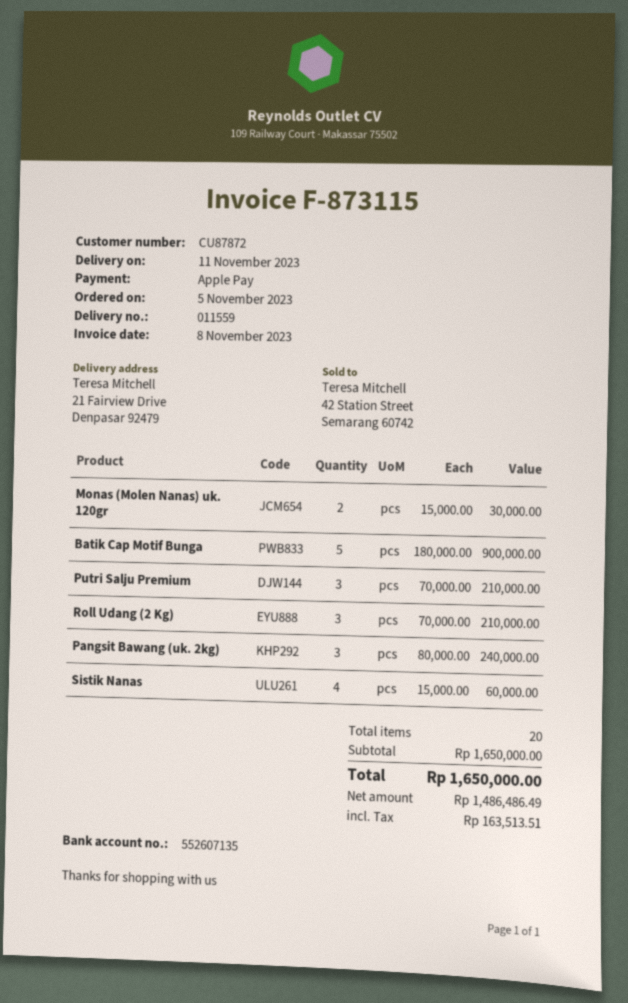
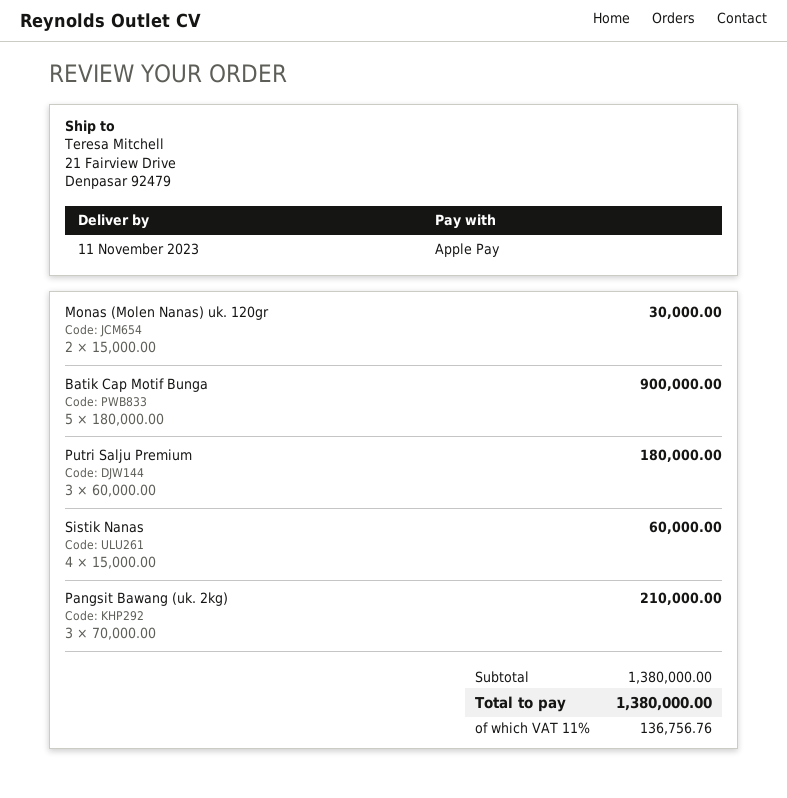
Putri Salju Premium: 3 x 70000.00 = 210000.00 -> 3 x 60000.00 = 180000.00
Roll Udang (2 Kg): 3 x 70000.00 = 210000.00 -> none
Pangsit Bawang (uk. 2kg): 3 x 80000.00 = 240000.00 -> 3 x 70000.00 = 210000.00
subtotal: 1650000.00 -> 1380000.00
tax: 163513.51 -> 136756.76
total: 1650000.00 -> 1380000.00

